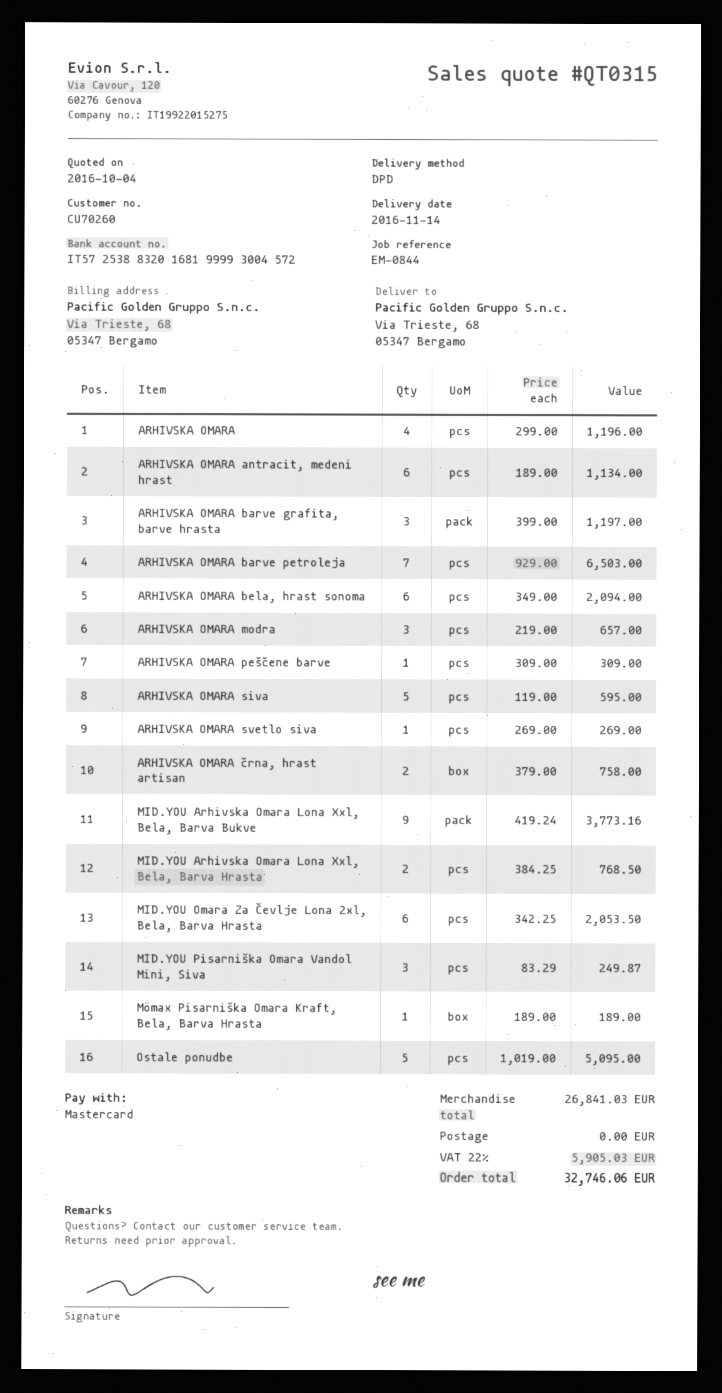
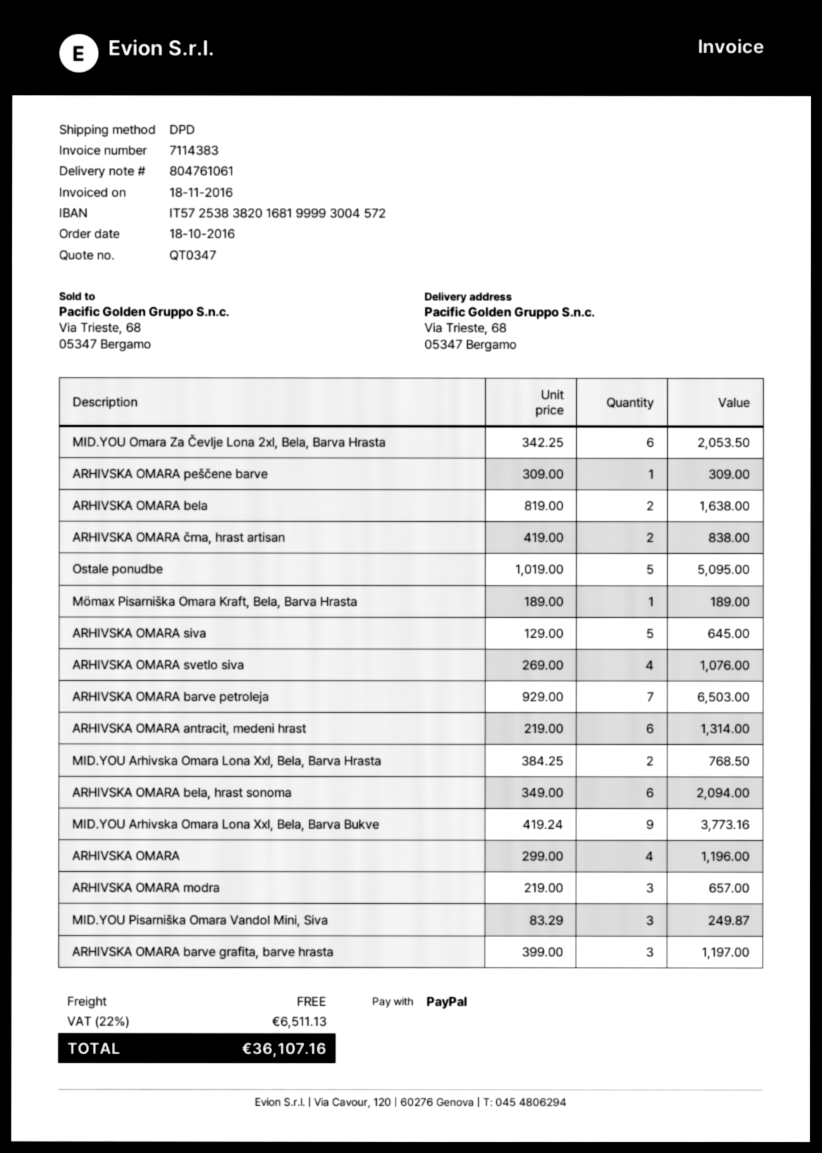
quote number: QT0315 -> QT0347
payment method: Mastercard -> PayPal
bank account: IT5725388320168199993004572 -> IT5725383820168199993004572
ARHIVSKA OMARA antracit, medeni hrast: 6 x 189.00 = 1134.00 -> 6 x 219.00 = 1314.00
ARHIVSKA OMARA siva: 5 x 119.00 = 595.00 -> 5 x 129.00 = 645.00
ARHIVSKA OMARA svetlo siva: 1 x 269.00 = 269.00 -> 4 x 269.00 = 1076.00
ARHIVSKA OMARA črna, hrast artisan: 2 x 379.00 = 758.00 -> 2 x 419.00 = 838.00
ARHIVSKA OMARA bela: none -> 2 x 819.00 = 1638.00
tax: 22% = 5905.03 -> 22% = 6511.13
total: 32746.06 -> 36107.16

